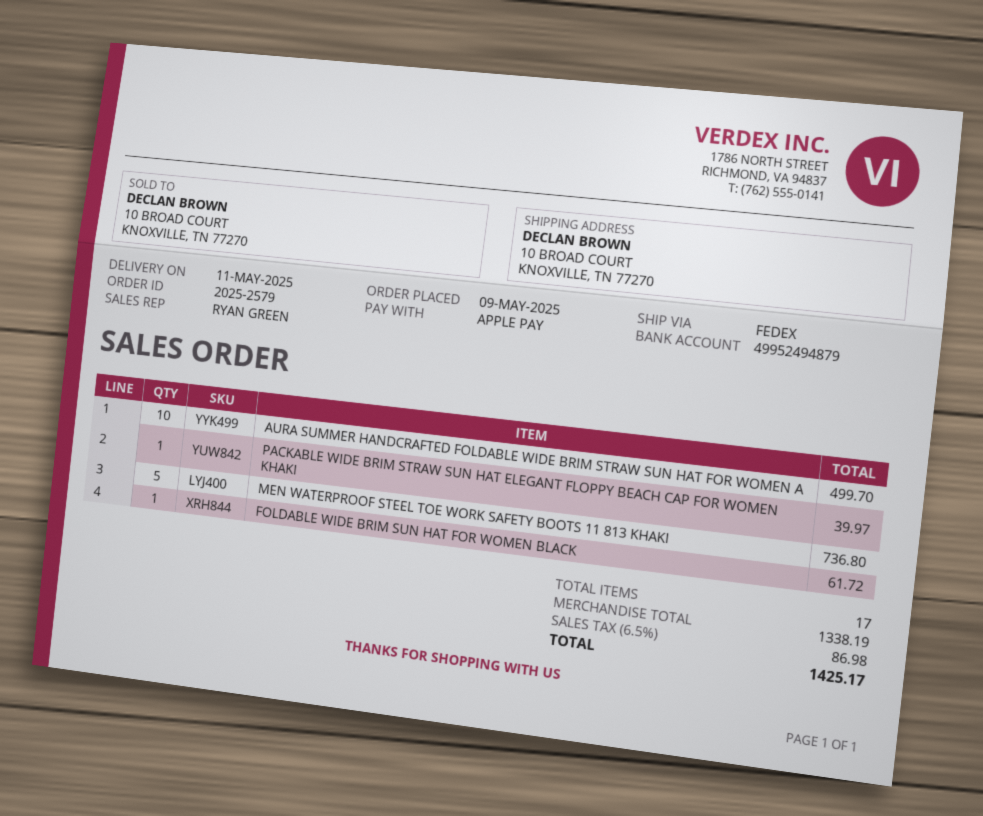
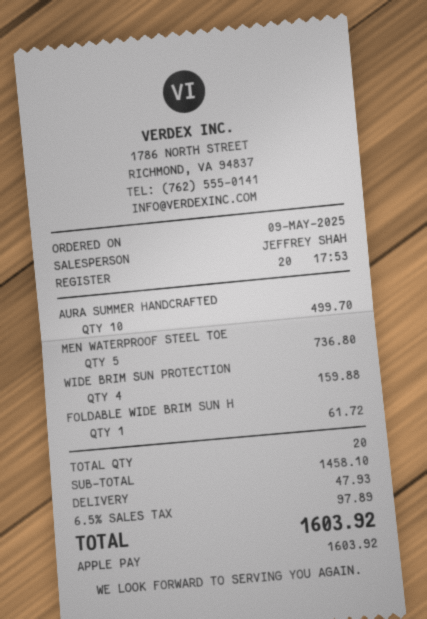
sales rep: RYAN GREEN -> JEFFREY SHAH
PACKABLE WIDE BRIM STRAW SUN HAT ELEGANT FLOPPY BEACH CAP FOR WOMEN KHAKI: 1 for 39.97 -> none
WIDE BRIM SUN PROTECTION: none -> 4 for 159.88
total quantity: 17 -> 20
subtotal: 1338.19 -> 1458.10
shipping: none -> 47.93
tax: 6.5% = 86.98 -> 6.5% = 97.89
total: 1425.17 -> 1603.92

